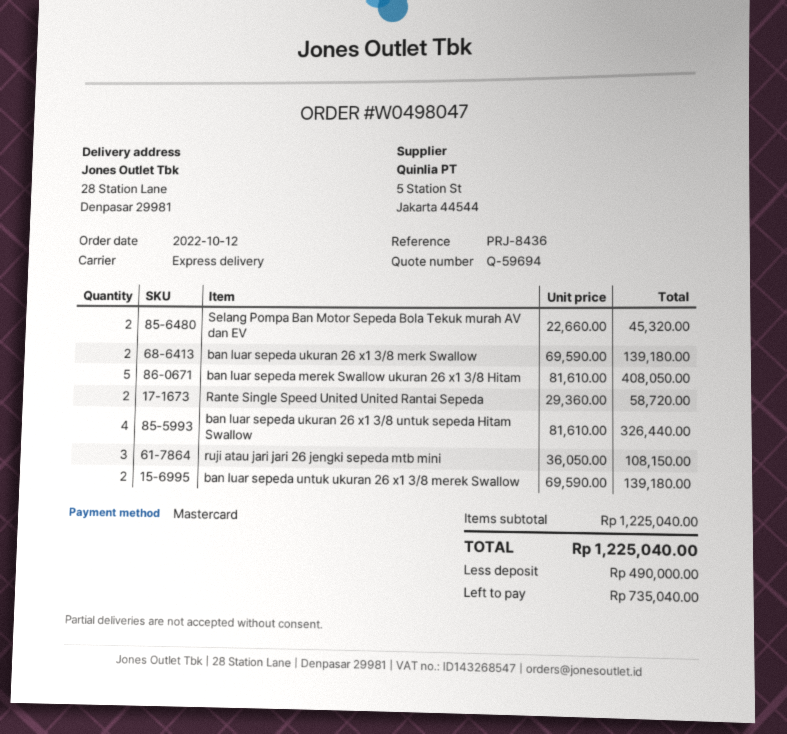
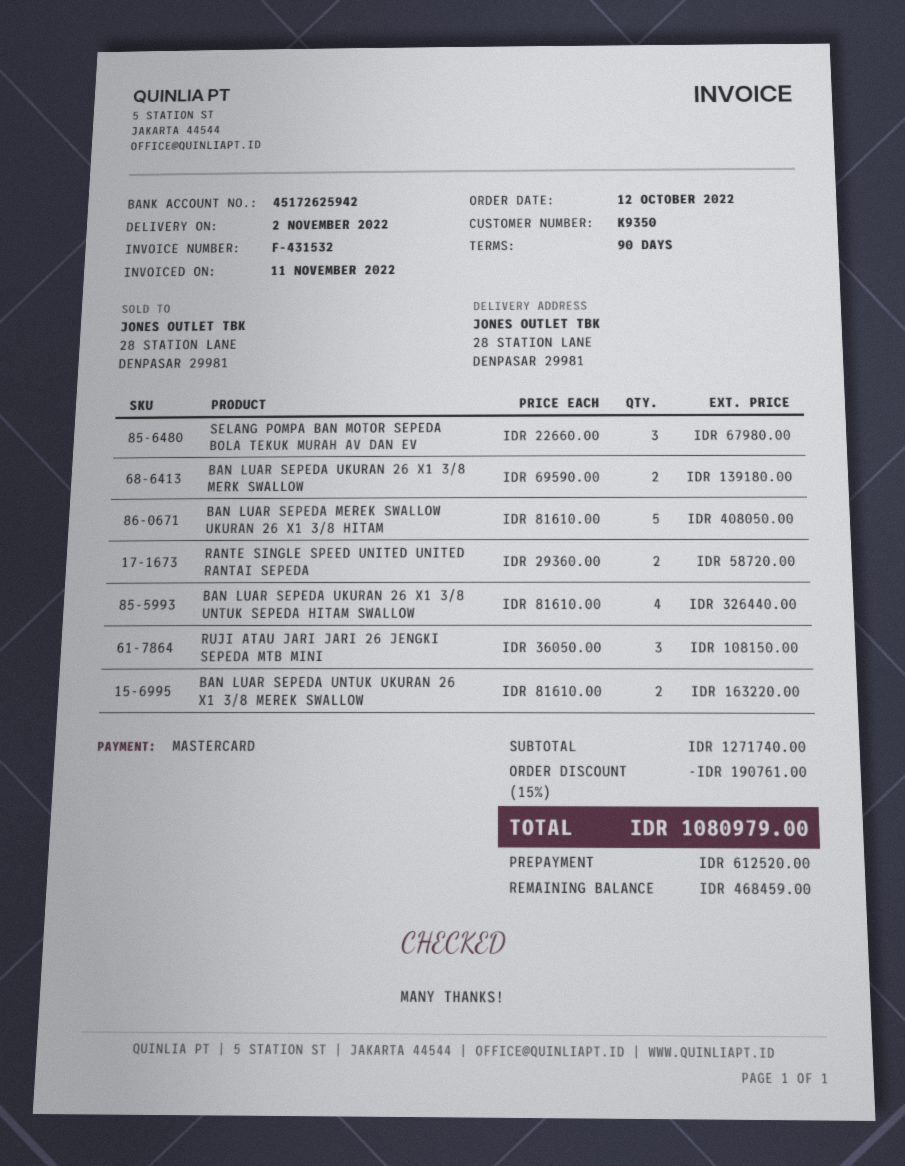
Selang Pompa Ban Motor Sepeda Bola Tekuk murah AV dan EV: 2 x 22660.00 = 45320.00 -> 3 x 22660.00 = 67980.00
ban luar sepeda untuk ukuran 26 x1 3/8 merek Swallow: 2 x 69590.00 = 139180.00 -> 2 x 81610.00 = 163220.00
subtotal: 1225040.00 -> 1271740.00
discount: none -> 15% = 190761.00
total: 1225040.00 -> 1080979.00
deposit: 490000.00 -> 612520.00
balance: 735040.00 -> 468459.00

